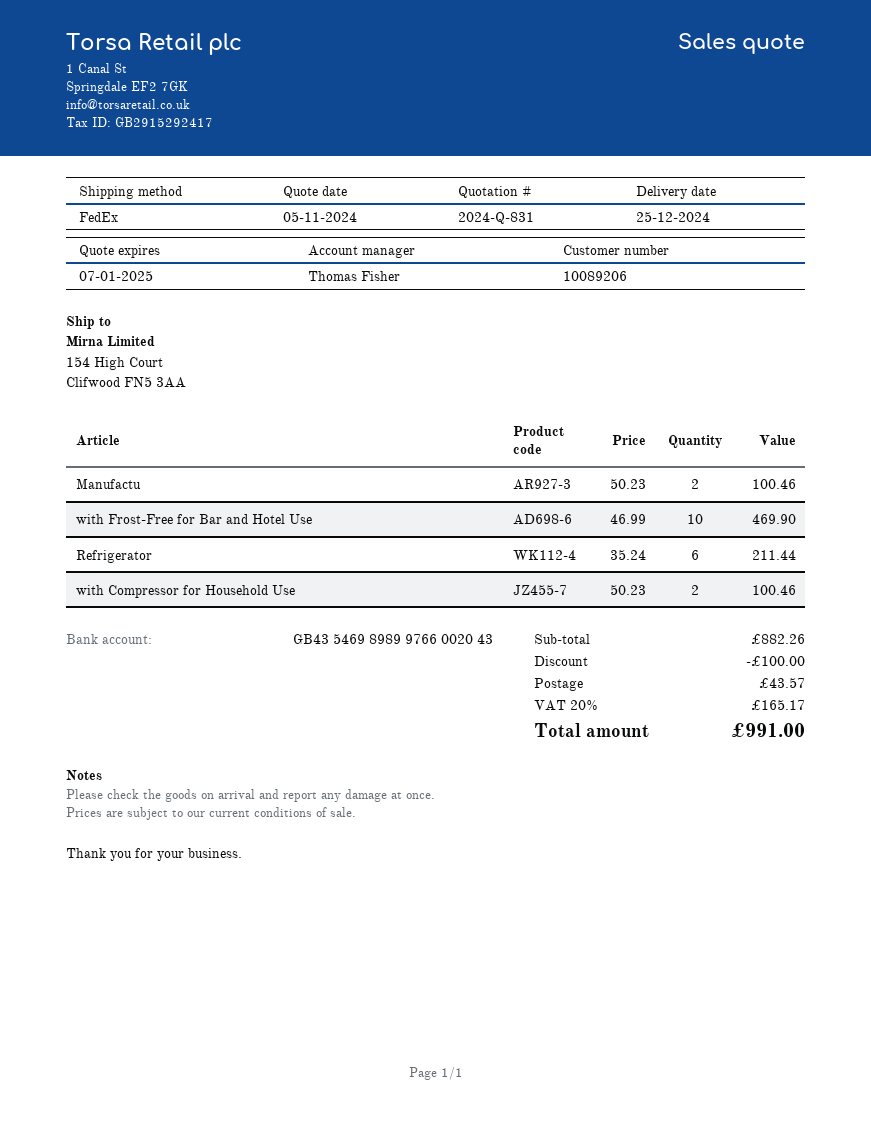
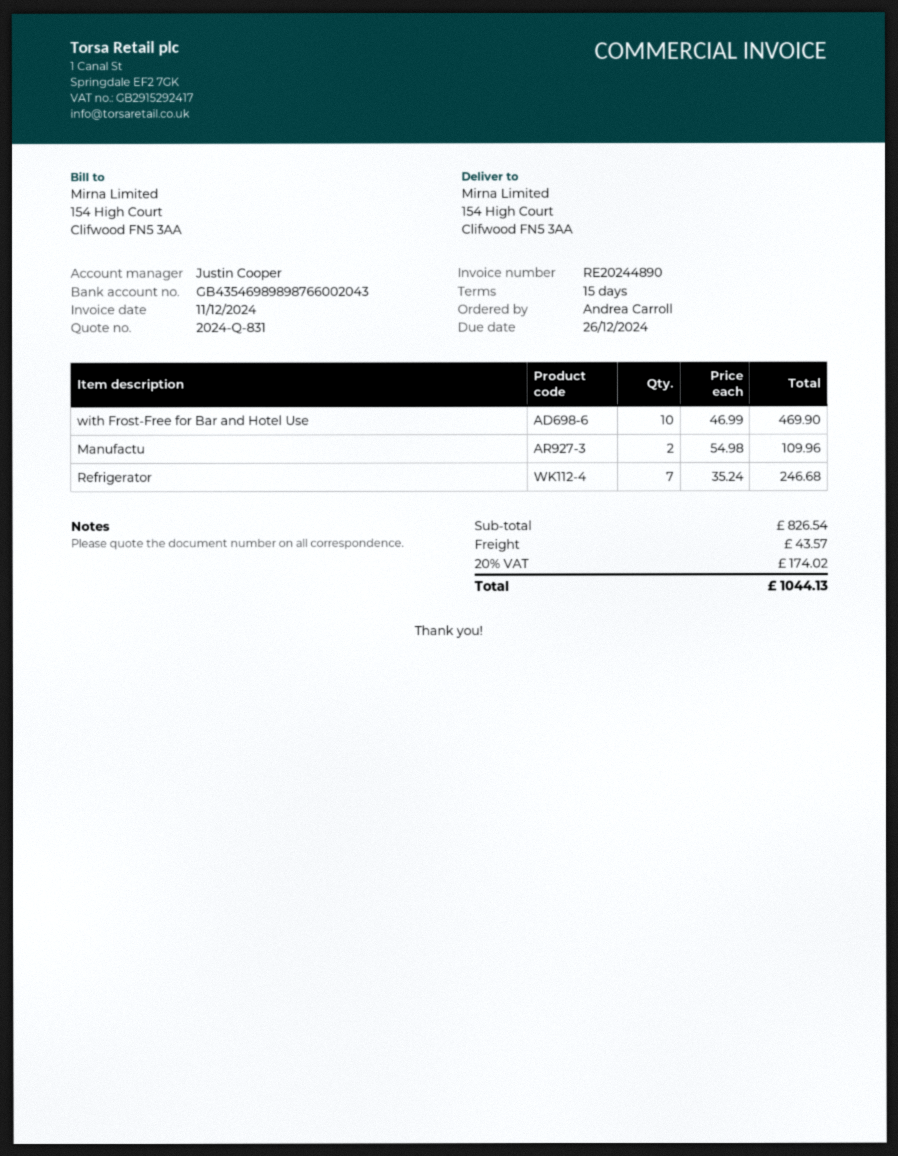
sales rep: Thomas Fisher -> Justin Cooper
bank account: GB43546989899766002043 -> GB43546989898766002043
Manufactu: 2 x 50.23 = 100.46 -> 2 x 54.98 = 109.96
Refrigerator: 6 x 35.24 = 211.44 -> 7 x 35.24 = 246.68
with Compressor for Household Use: 2 x 50.23 = 100.46 -> none
subtotal: 882.26 -> 826.54
discount: 100.00 -> none
tax: 20% = 165.17 -> 20% = 174.02
total: 991.00 -> 1044.13

